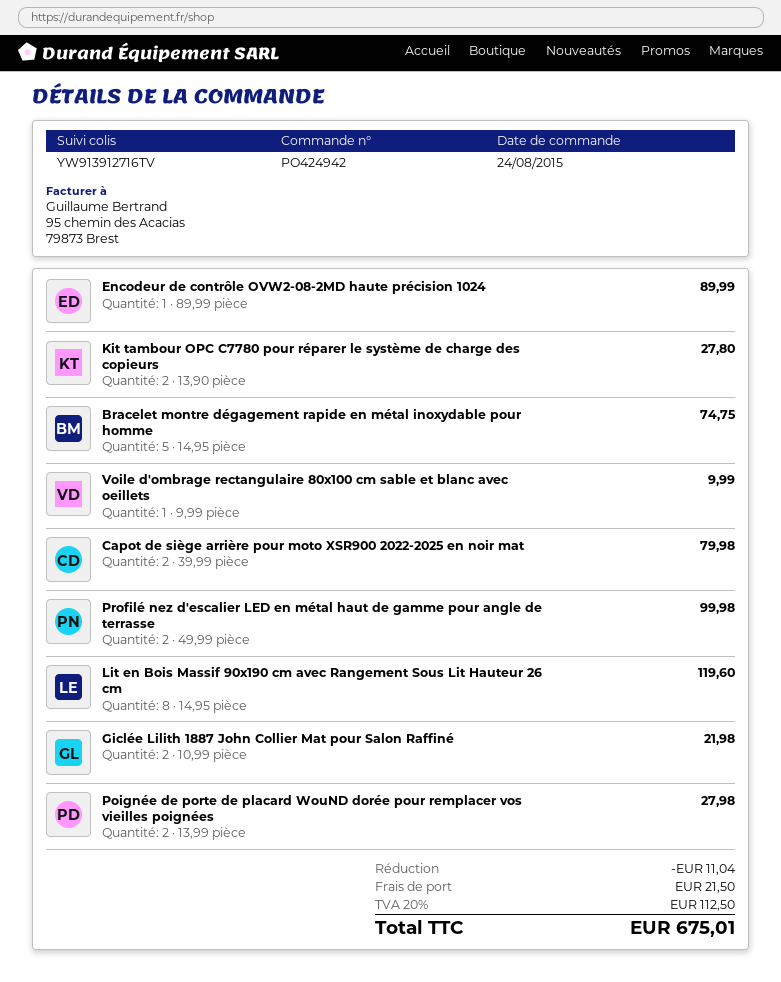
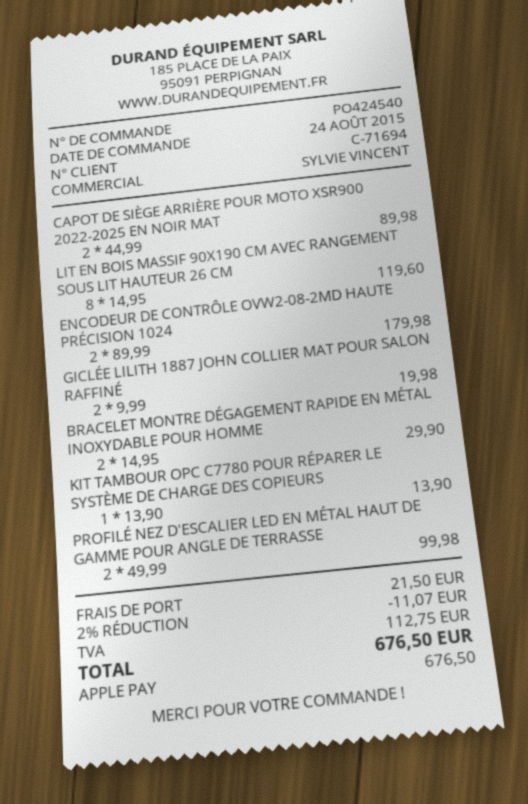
order number: PO424942 -> PO424540
Encodeur de contrôle OVW2-08-2MD haute précision 1024: 1 x 89.99 = 89.99 -> 2 x 89.99 = 179.98
Kit tambour OPC C7780 pour réparer le système de charge des copieurs: 2 x 13.90 = 27.80 -> 1 x 13.90 = 13.90
Bracelet montre dégagement rapide en métal inoxydable pour homme: 5 x 14.95 = 74.75 -> 2 x 14.95 = 29.90
Voile d'ombrage rectangulaire 80x100 cm sable et blanc avec oeillets: 1 x 9.99 = 9.99 -> none
Capot de siège arrière pour moto XSR900 2022-2025 en noir mat: 2 x 39.99 = 79.98 -> 2 x 44.99 = 89.98
Giclée Lilith 1887 John Collier Mat pour Salon Raffiné: 2 x 10.99 = 21.98 -> 2 x 9.99 = 19.98
Poignée de porte de placard WouND dorée pour remplacer vos vieilles poignées: 2 x 13.99 = 27.98 -> none
discount: 11.04 -> 11.07
tax: 112.50 -> 112.75
total: 675.01 -> 676.50

